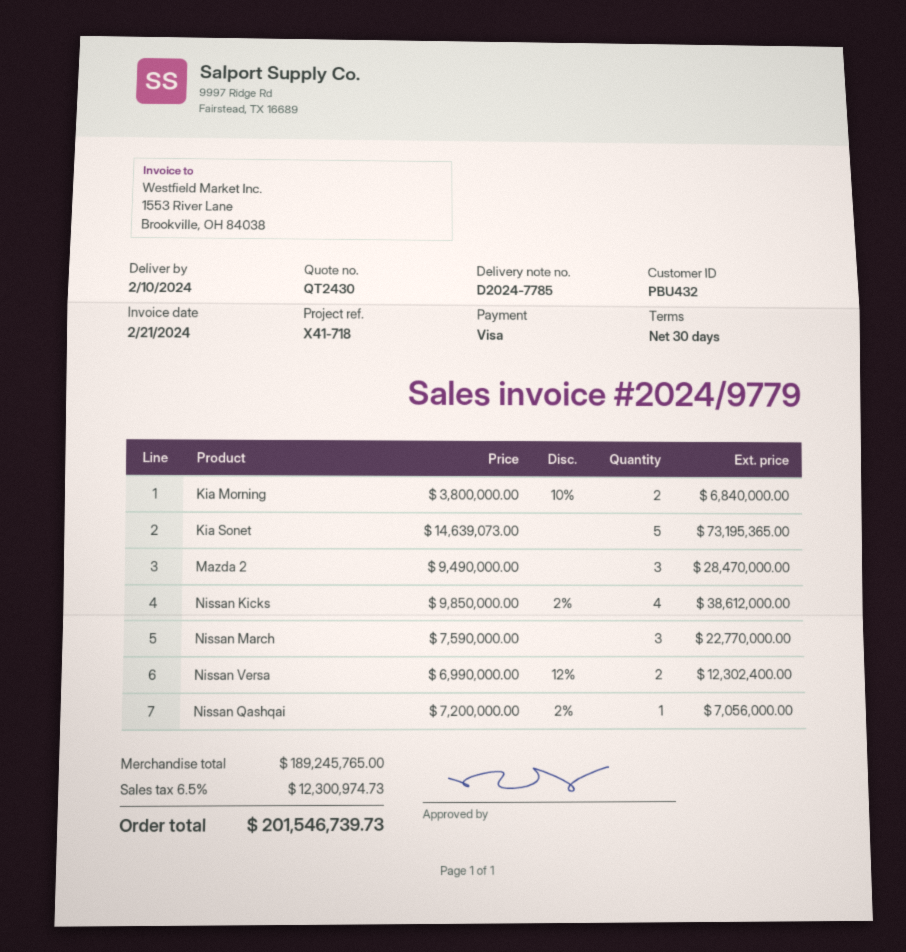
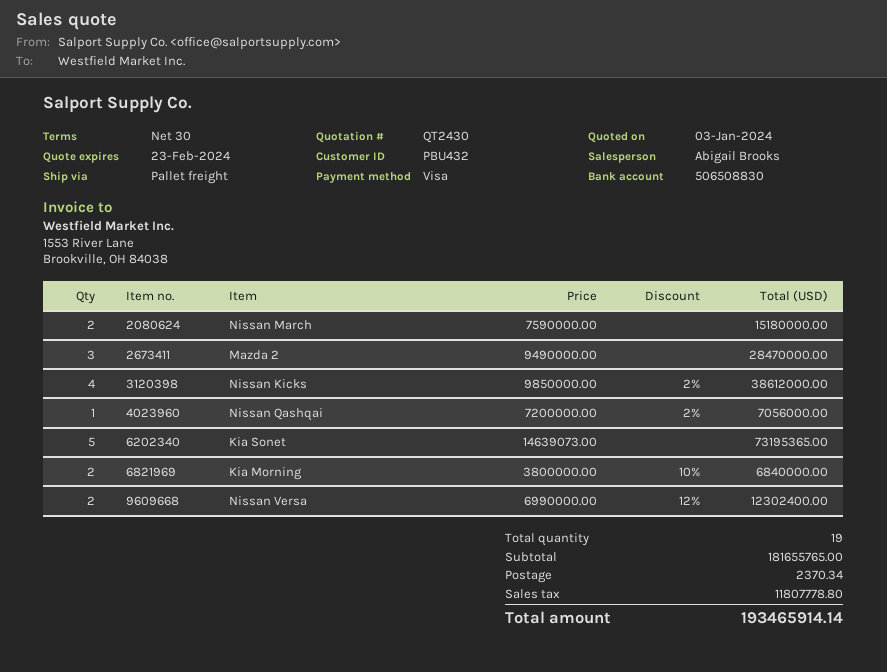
Nissan March: 3 x 7590000.00 = 22770000.00 -> 2 x 7590000.00 = 15180000.00
subtotal: 189245765.00 -> 181655765.00
shipping: none -> 2370.34
tax: 12300974.73 -> 11807778.80
total: 201546739.73 -> 193465914.14

